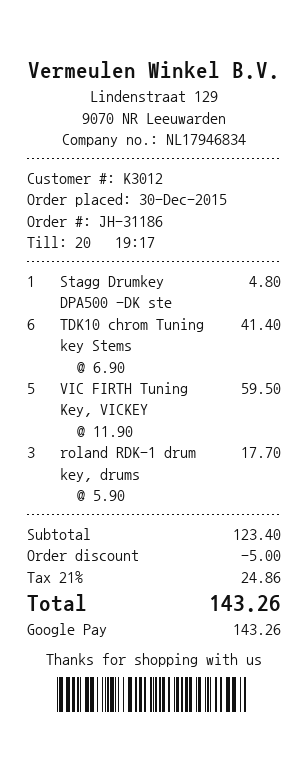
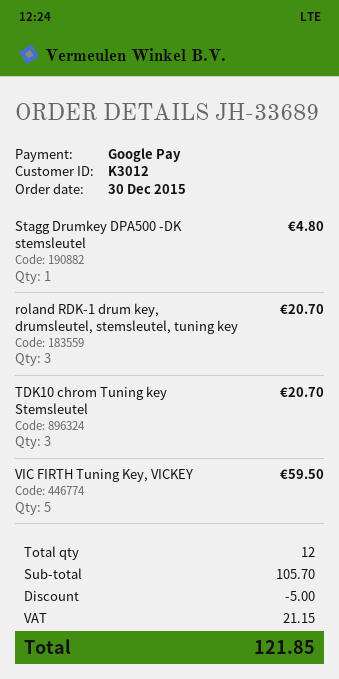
order number: JH-31186 -> JH-33689
TDK10 chrom Tuning key Stems: 6 for 41.40 -> 3 for 20.70
roland RDK-1 drum key, drums: 3 for 17.70 -> 3 for 20.70
subtotal: 123.40 -> 105.70
tax: 24.86 -> 21.15
total: 143.26 -> 121.85

